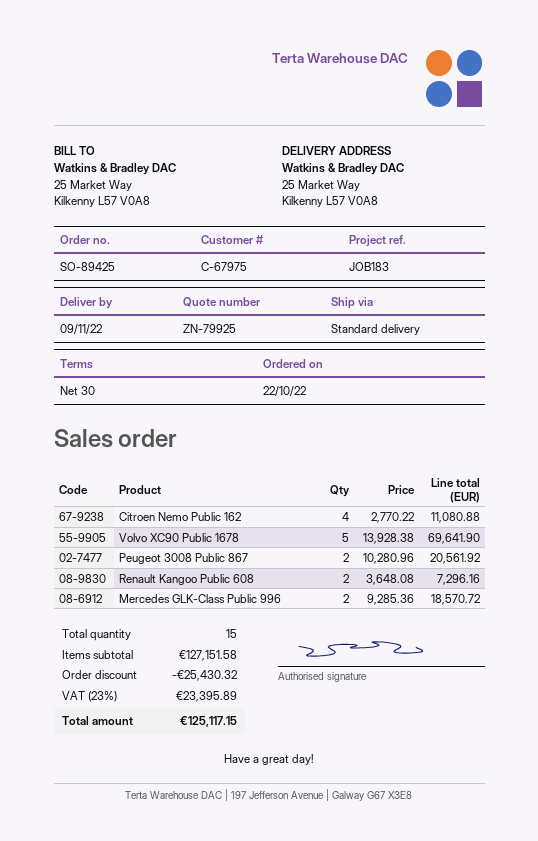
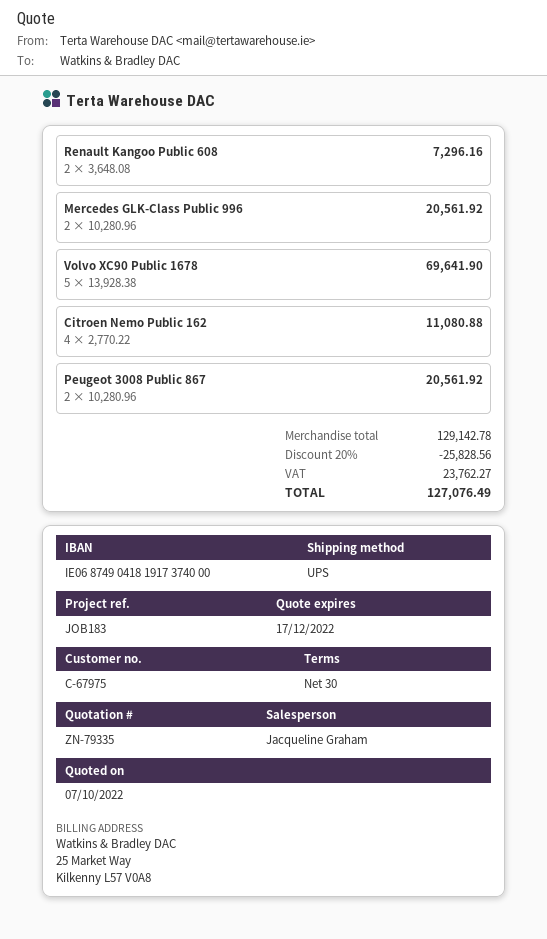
quote number: ZN-79925 -> ZN-79335
shipping method: standard -> UPS
Mercedes GLK-Class Public 996: 2 x 9285.36 = 18570.72 -> 2 x 10280.96 = 20561.92
subtotal: 127151.58 -> 129142.78
discount: 25430.32 -> 25828.56
tax: 23395.89 -> 23762.27
total: 125117.15 -> 127076.49

